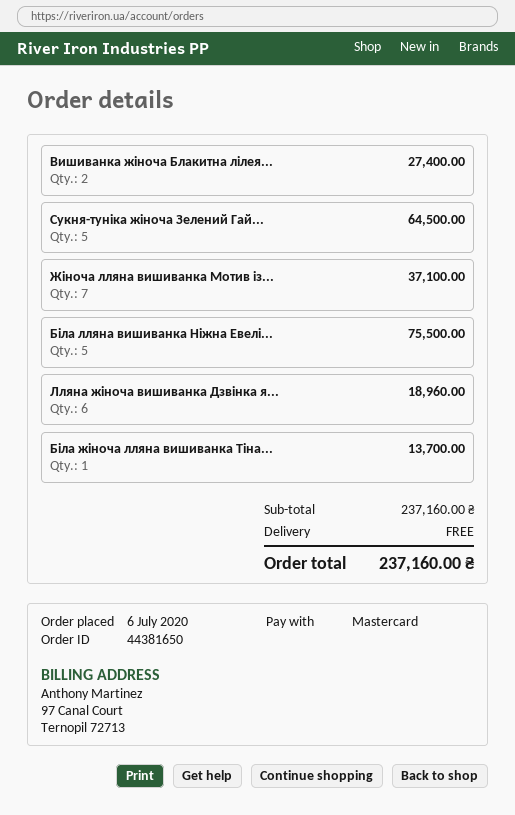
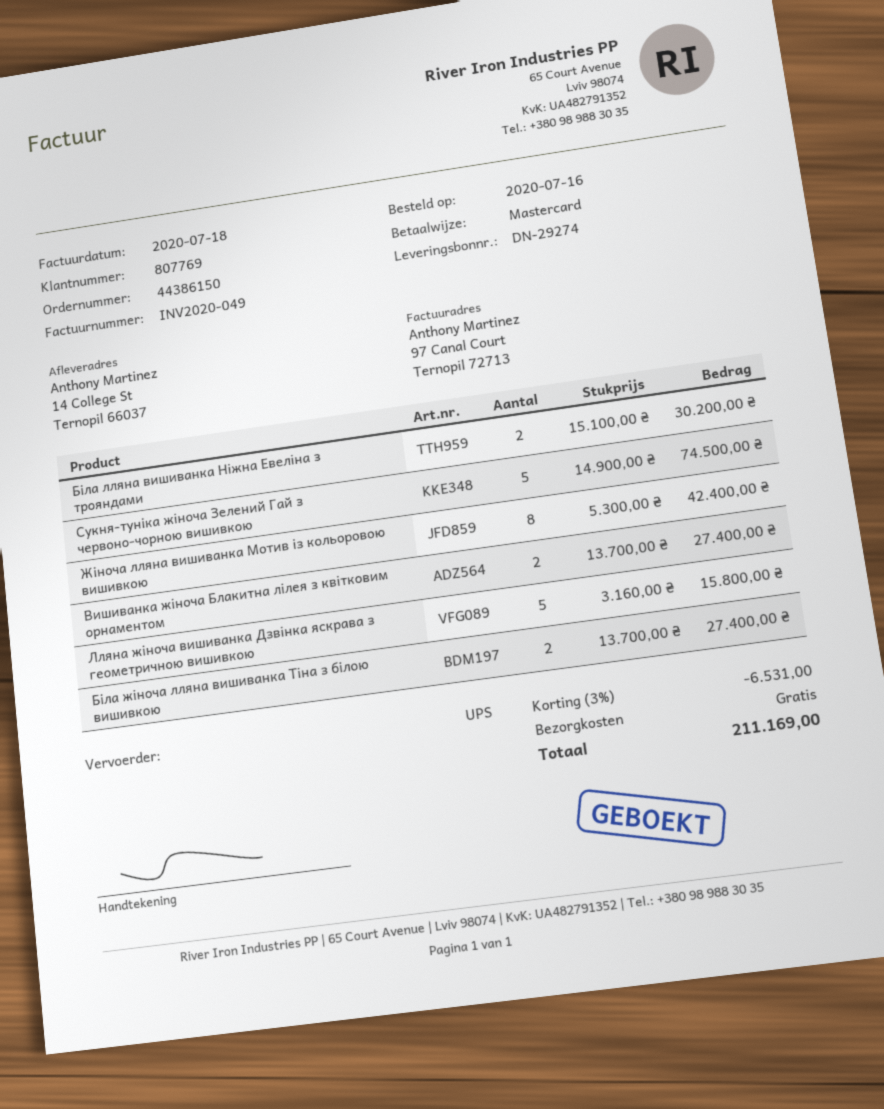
order number: 44381650 -> 44386150
order date: 2020-07-06 -> 2020-07-16
Сукня-туніка жіноча Зелений Гай...: 5 for 64500.00 -> 5 for 74500.00
Жіноча лляна вишиванка Мотив із...: 7 for 37100.00 -> 8 for 42400.00
Біла лляна вишиванка Ніжна Евелі...: 5 for 75500.00 -> 2 for 30200.00
Лляна жіноча вишиванка Дзвінка я...: 6 for 18960.00 -> 5 for 15800.00
Біла жіноча лляна вишиванка Тіна...: 1 for 13700.00 -> 2 for 27400.00
discount: none -> 3% = 6531.00
total: 237160.00 -> 211169.00

